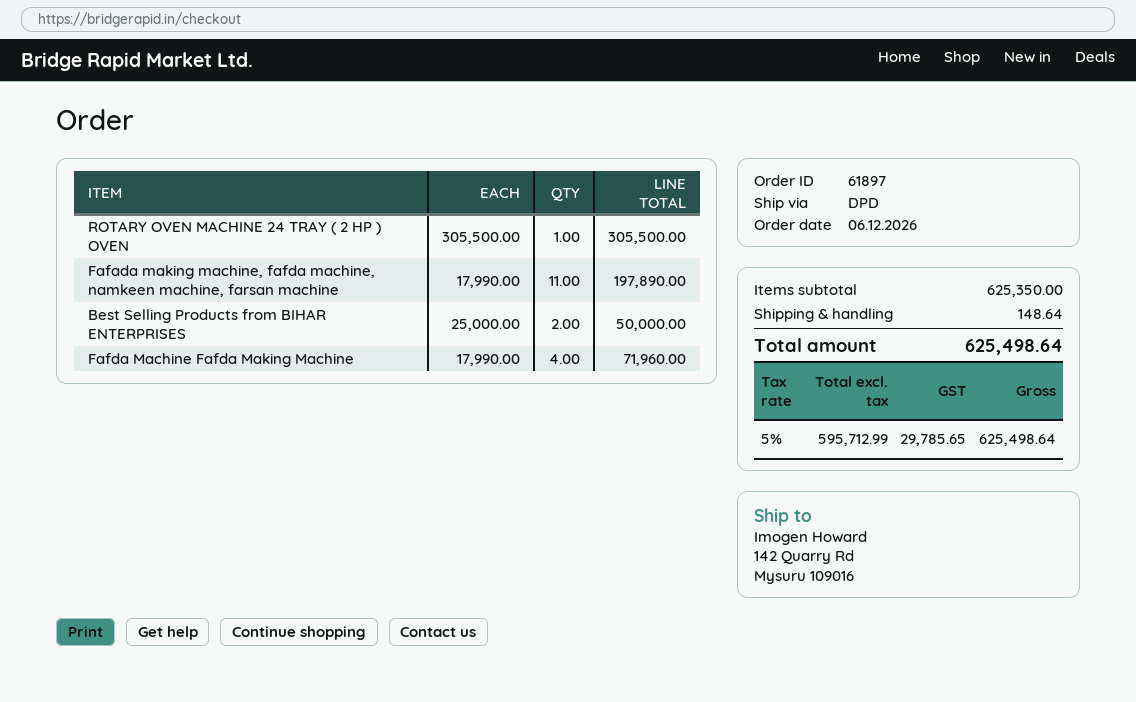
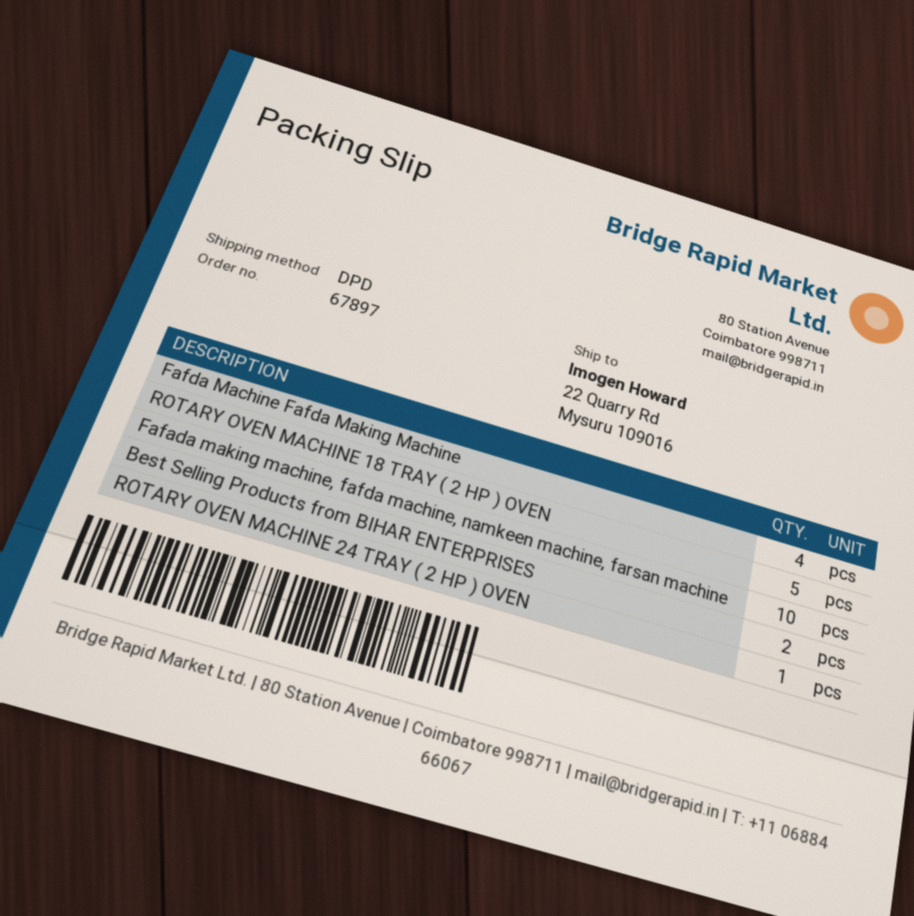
order number: 61897 -> 67897
ship to: 142 Quarry Rd, Mysuru 109016 -> 22 Quarry Rd, Mysuru 109016
Fafada making machine, fafda machine, namkeen machine, farsan machine: 11 -> 10
ROTARY OVEN MACHINE 18 TRAY ( 2 HP ) OVEN: none -> 5

